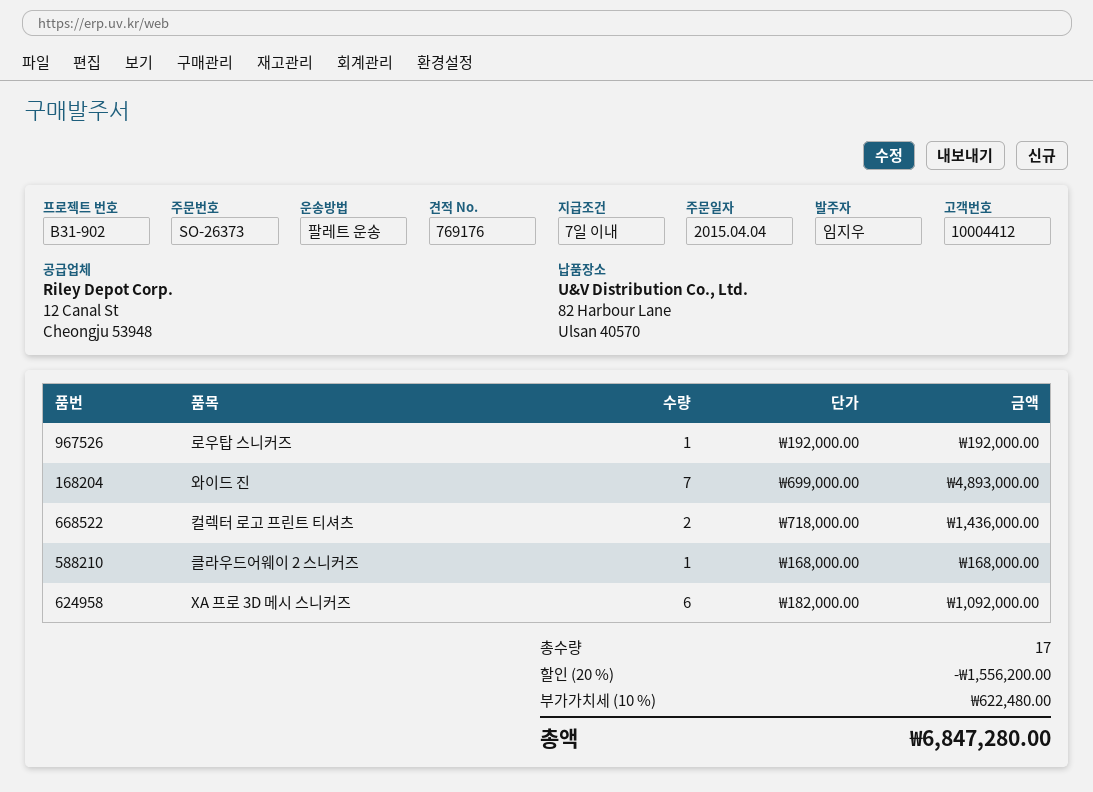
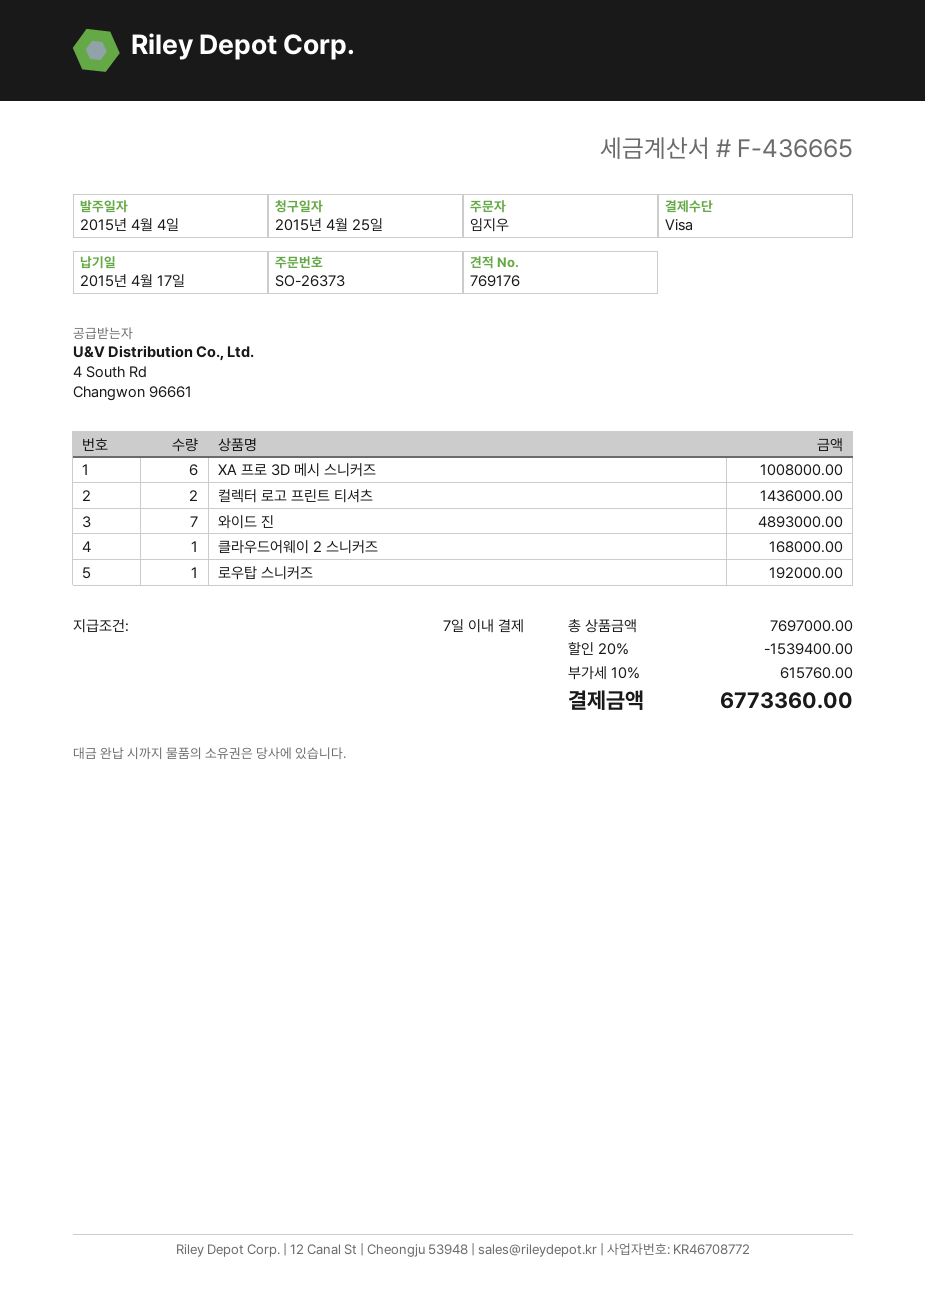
XA 프로 3D 메시 스니커즈: 6 for 1092000.00 -> 6 for 1008000.00
discount: 20% = 1556200.00 -> 20% = 1539400.00
tax: 10% = 622480.00 -> 10% = 615760.00
total: 6847280.00 -> 6773360.00

